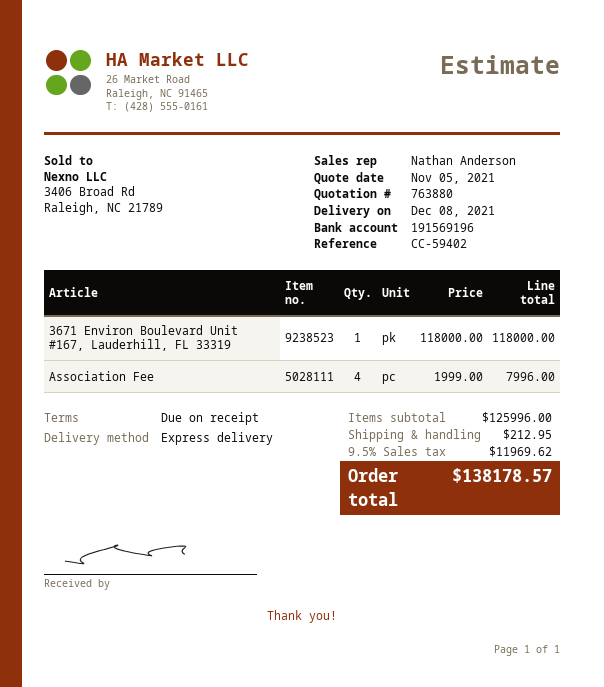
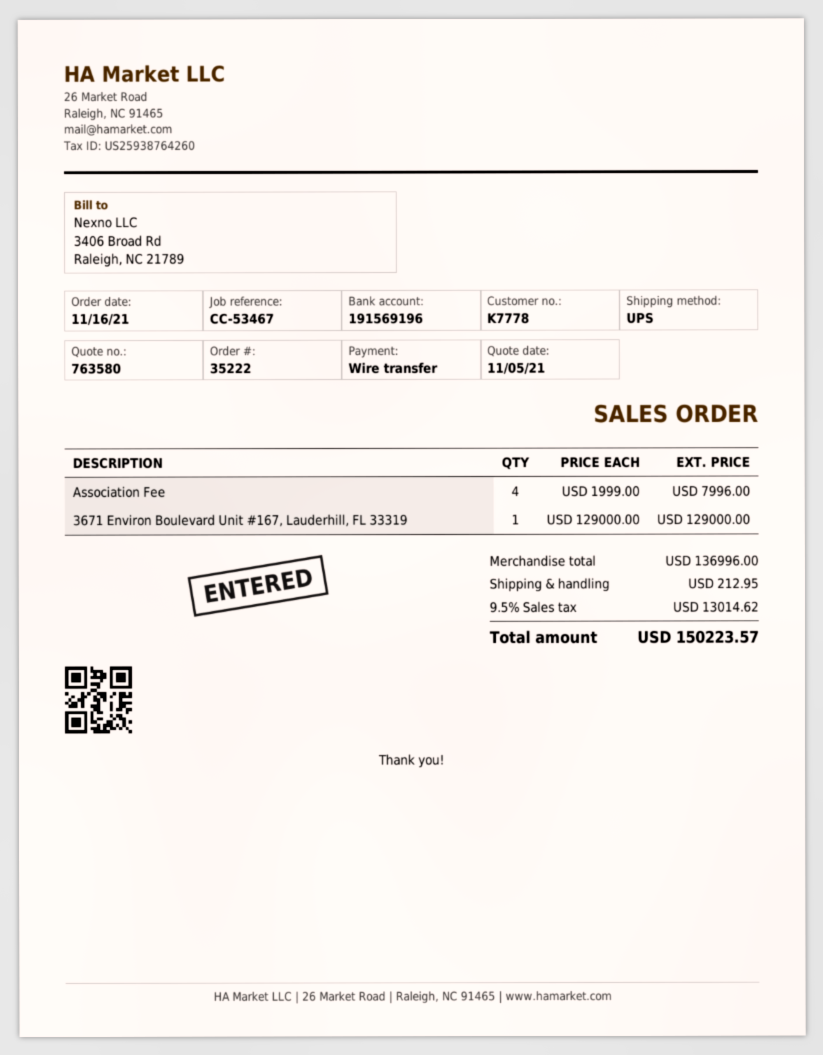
quote number: 763880 -> 763580
reference: CC-59402 -> CC-53467
shipping method: express -> UPS
3671 Environ Boulevard Unit #167, Lauderhill, FL 33319: 1 x 118000.00 = 118000.00 -> 1 x 129000.00 = 129000.00
subtotal: 125996.00 -> 136996.00
tax: 9.5% = 11969.62 -> 9.5% = 13014.62
total: 138178.57 -> 150223.57

